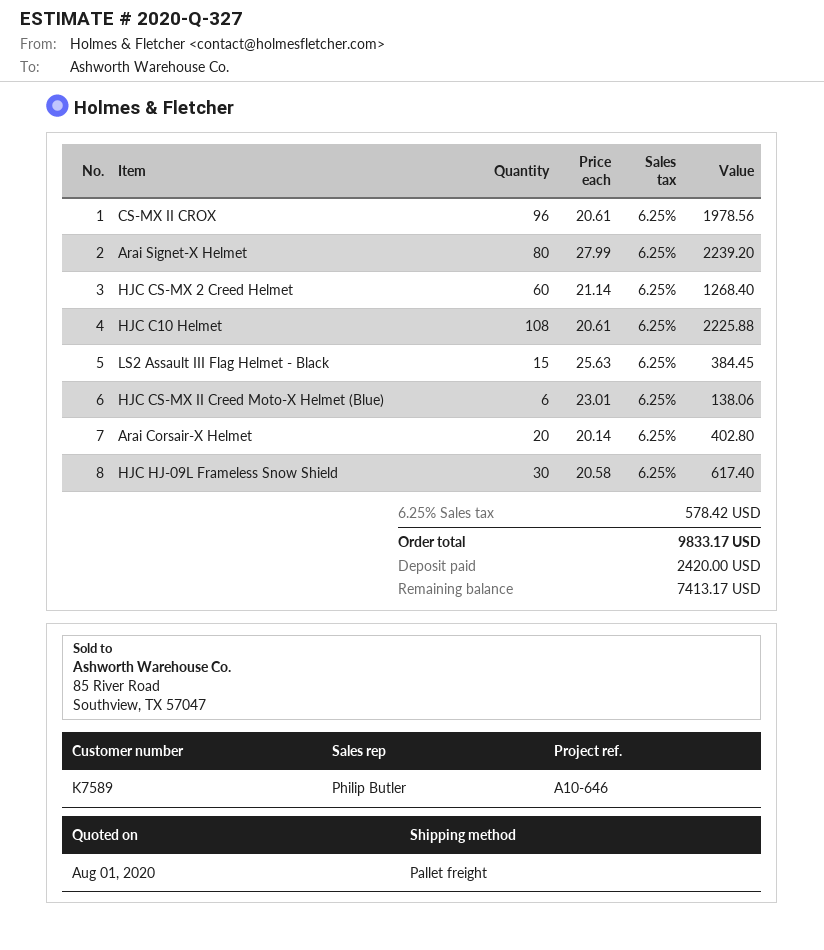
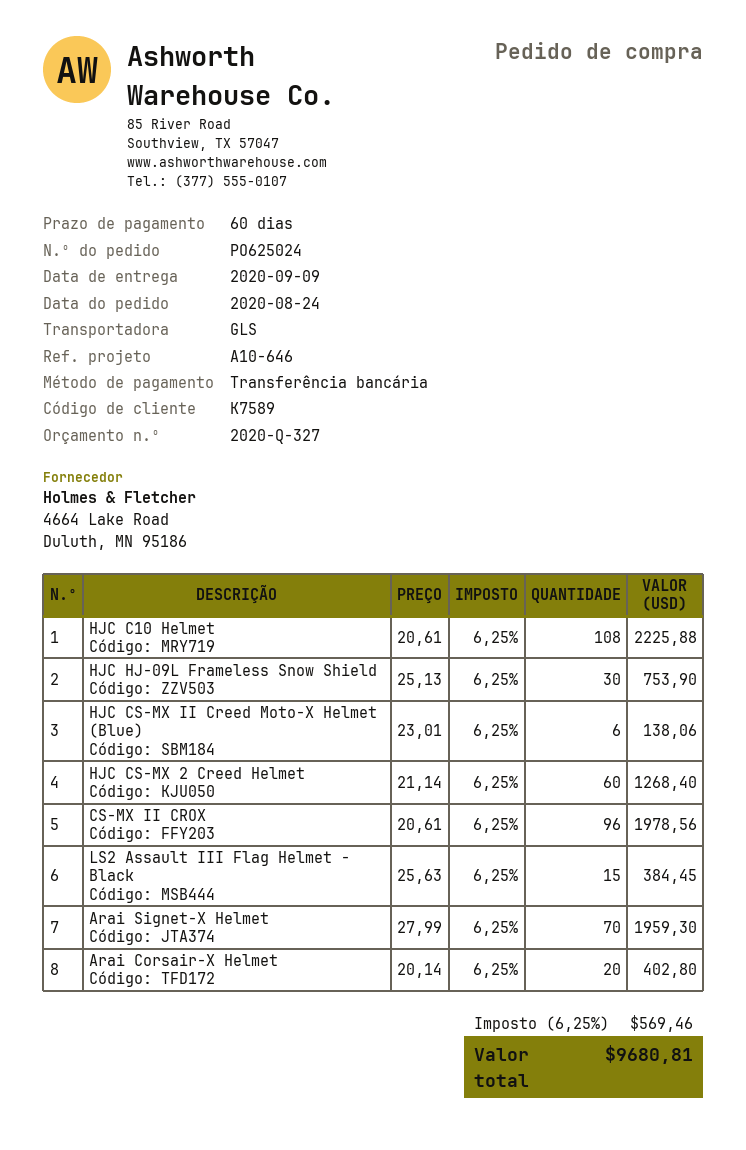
shipping method: pallet freight -> GLS
Arai Signet-X Helmet: 80 x 27.99 = 2239.20 -> 70 x 27.99 = 1959.30
HJC HJ-09L Frameless Snow Shield: 30 x 20.58 = 617.40 -> 30 x 25.13 = 753.90
tax: 6.25% = 578.42 -> 6.25% = 569.46
total: 9833.17 -> 9680.81

